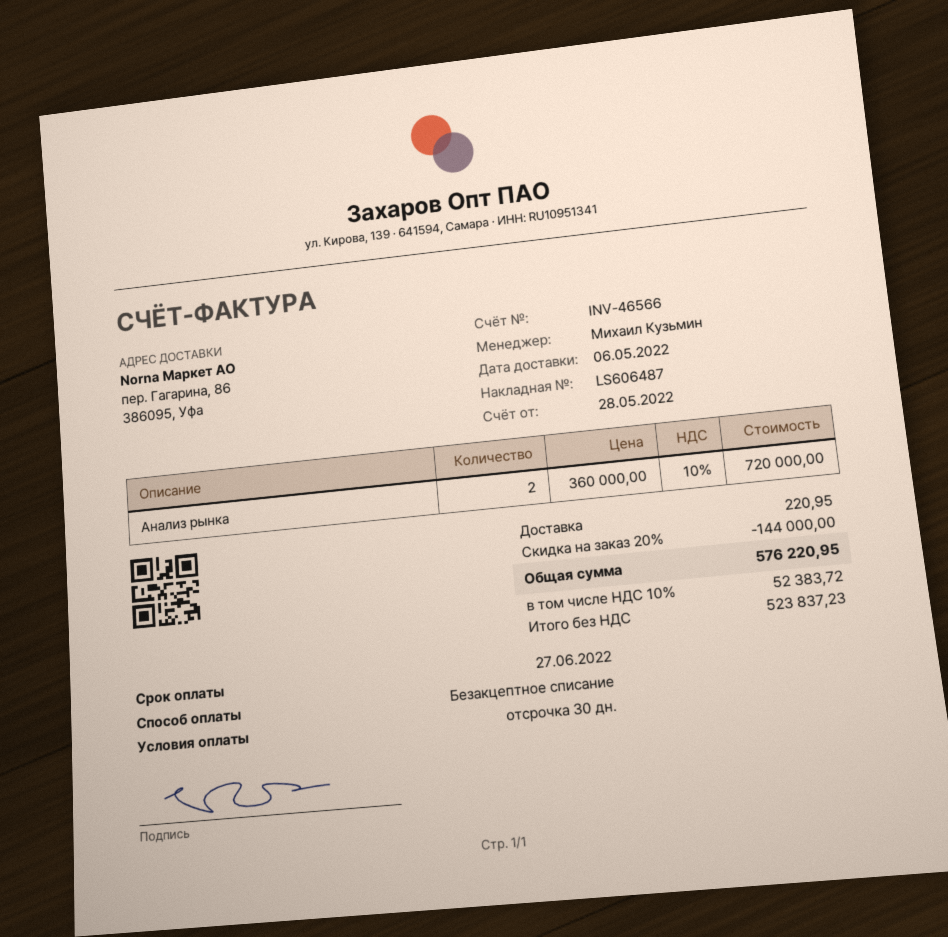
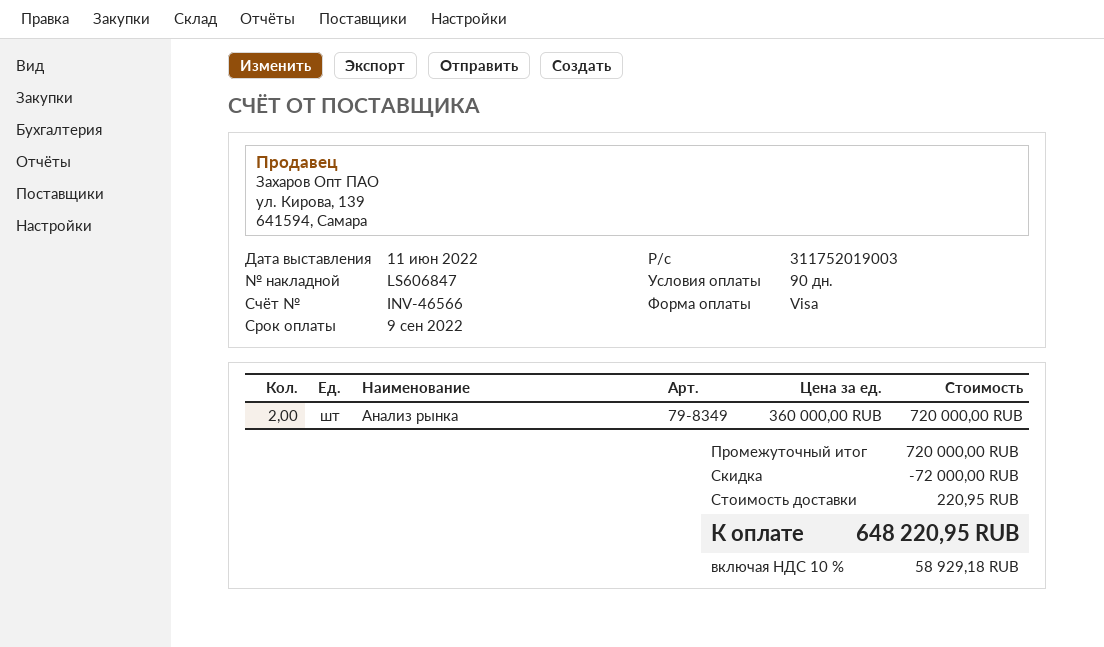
delivery note number: LS606487 -> LS606847
invoice date: 2022-05-28 -> 2022-06-11
payment terms: 30 days -> 90 days
due date: 2022-06-27 -> 2022-09-09
payment method: direct debit -> Visa
discount: 144000.00 -> 72000.00
tax: 10% = 52383.72 -> 10% = 58929.18
total: 576220.95 -> 648220.95

